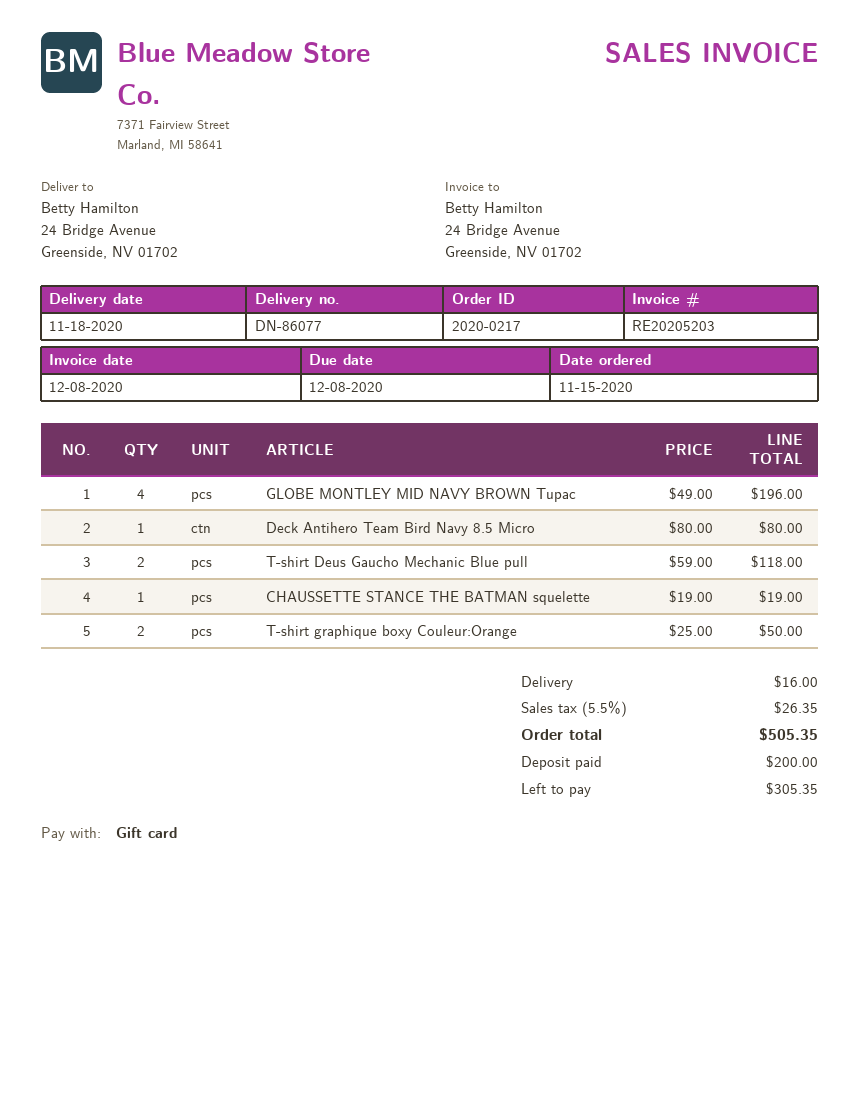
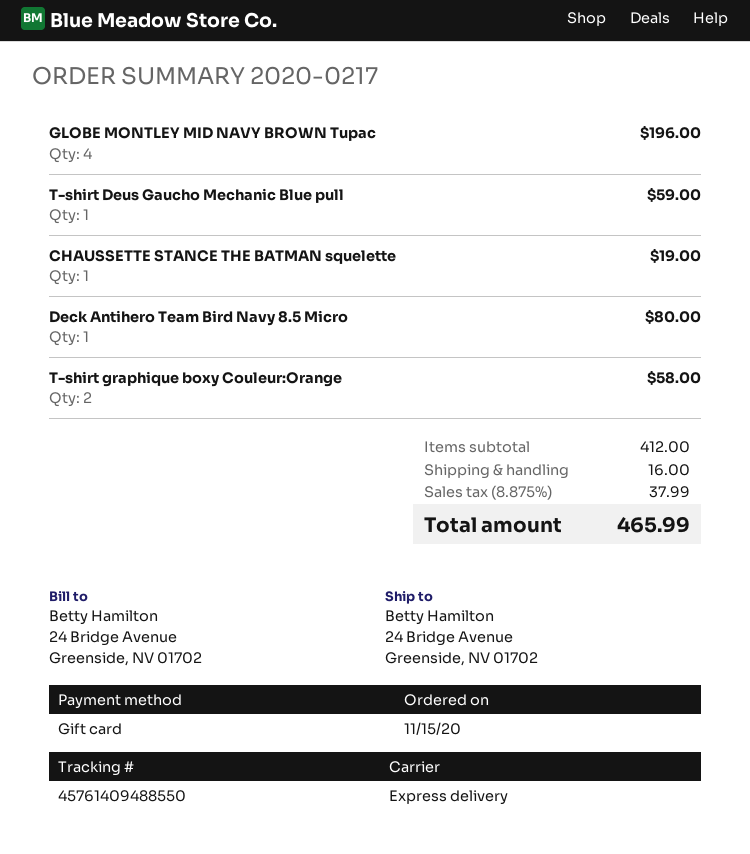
T-shirt Deus Gaucho Mechanic Blue pull: 2 for 118.00 -> 1 for 59.00
T-shirt graphique boxy Couleur:Orange: 2 for 50.00 -> 2 for 58.00
tax: 5.5% = 26.35 -> 8.875% = 37.99
total: 505.35 -> 465.99

